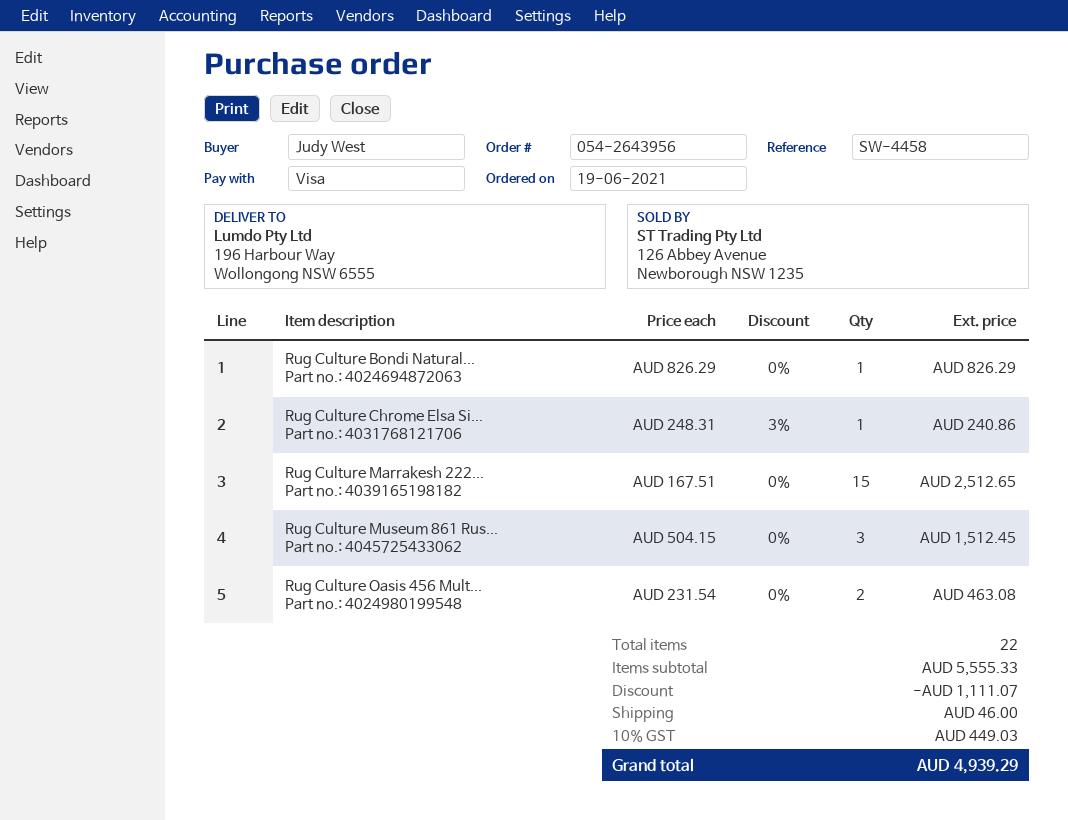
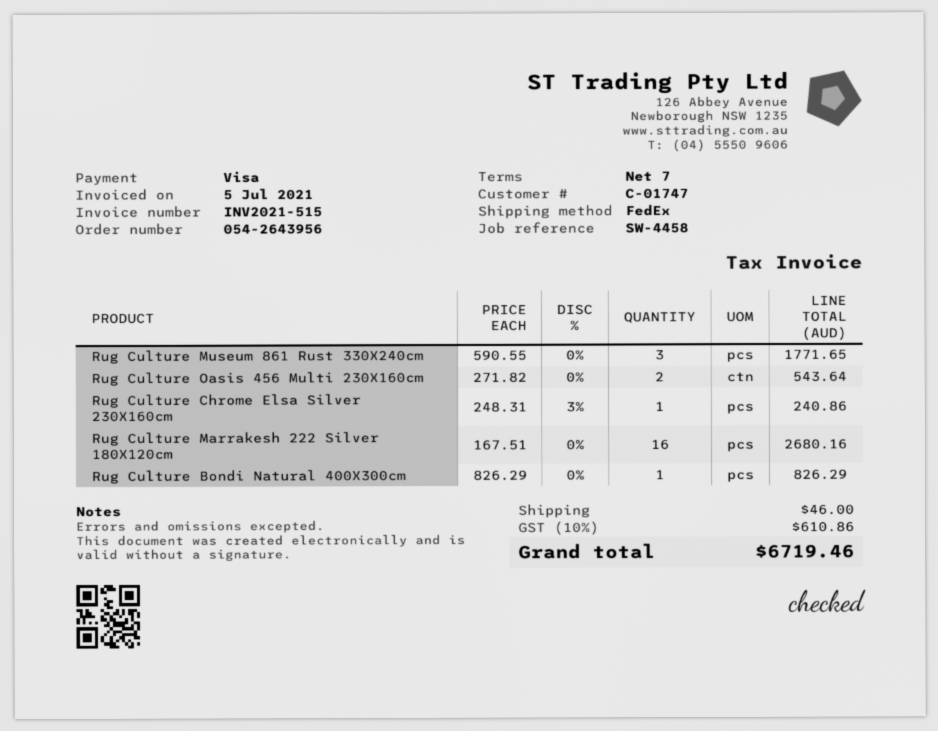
Rug Culture Marrakesh 222...: 15 x 167.51 = 2512.65 -> 16 x 167.51 = 2680.16
Rug Culture Museum 861 Rus...: 3 x 504.15 = 1512.45 -> 3 x 590.55 = 1771.65
Rug Culture Oasis 456 Mult...: 2 x 231.54 = 463.08 -> 2 x 271.82 = 543.64
discount: 1111.07 -> none
tax: 10% = 449.03 -> 10% = 610.86
total: 4939.29 -> 6719.46

